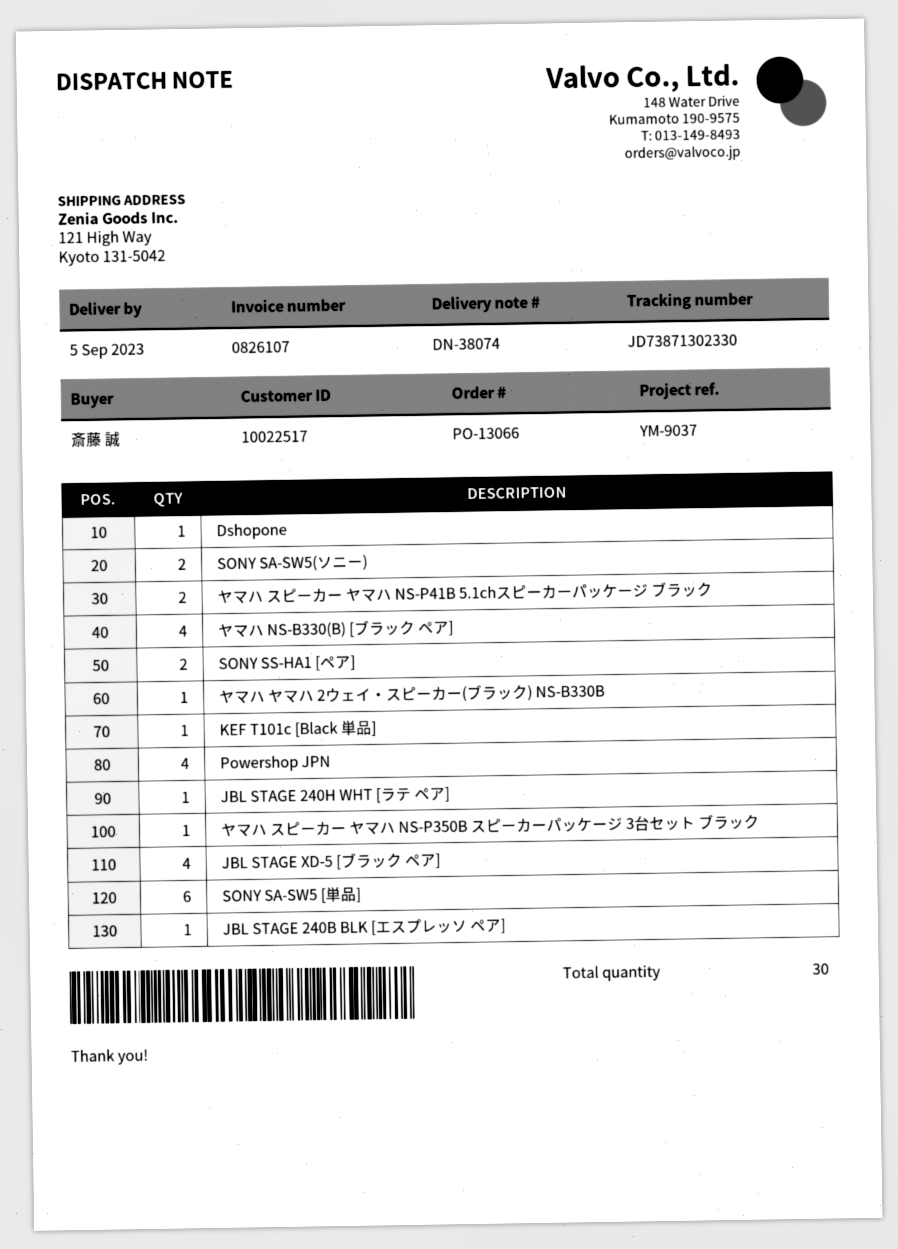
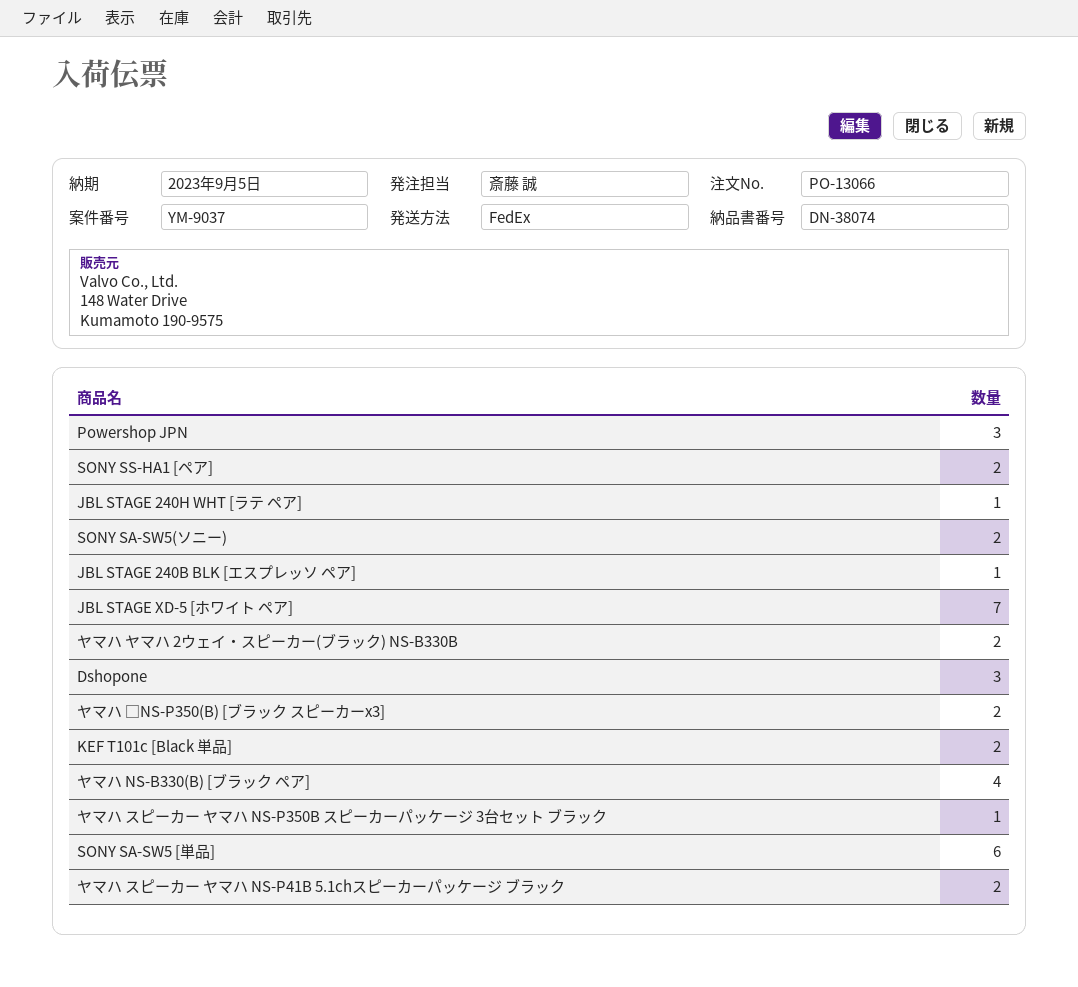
Dshopone: 1 -> 3
ヤマハ ヤマハ 2ウェイ・スピーカー(ブラック) NS-B330B: 1 -> 2
KEF T101c [Black 単品]: 1 -> 2
Powershop JPN: 4 -> 3
JBL STAGE XD-5 [ブラック ペア]: 4 -> none
JBL STAGE XD-5 [ホワイト ペア]: none -> 7
ヤマハ □NS-P350(B) [ブラック スピーカーx3]: none -> 2

